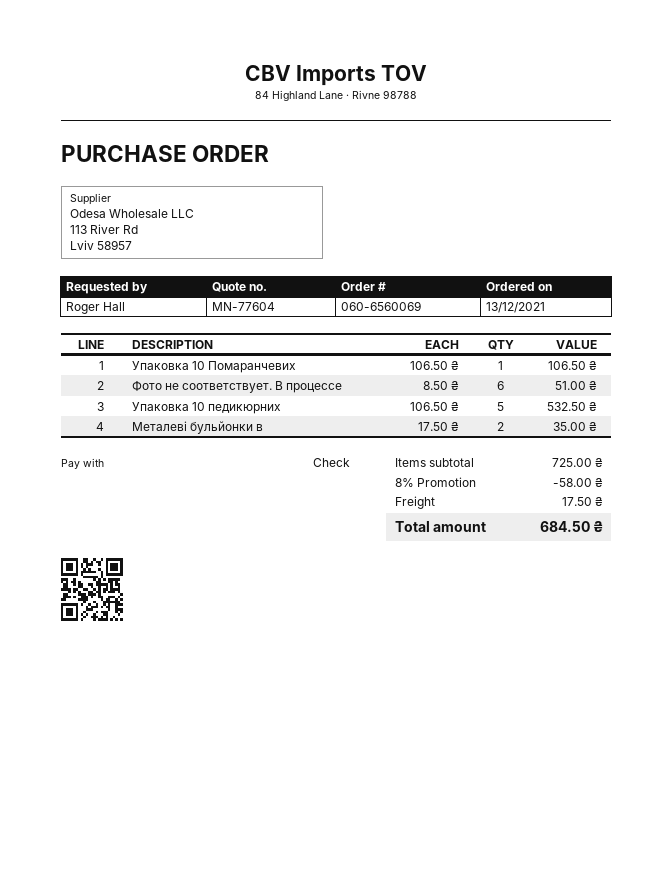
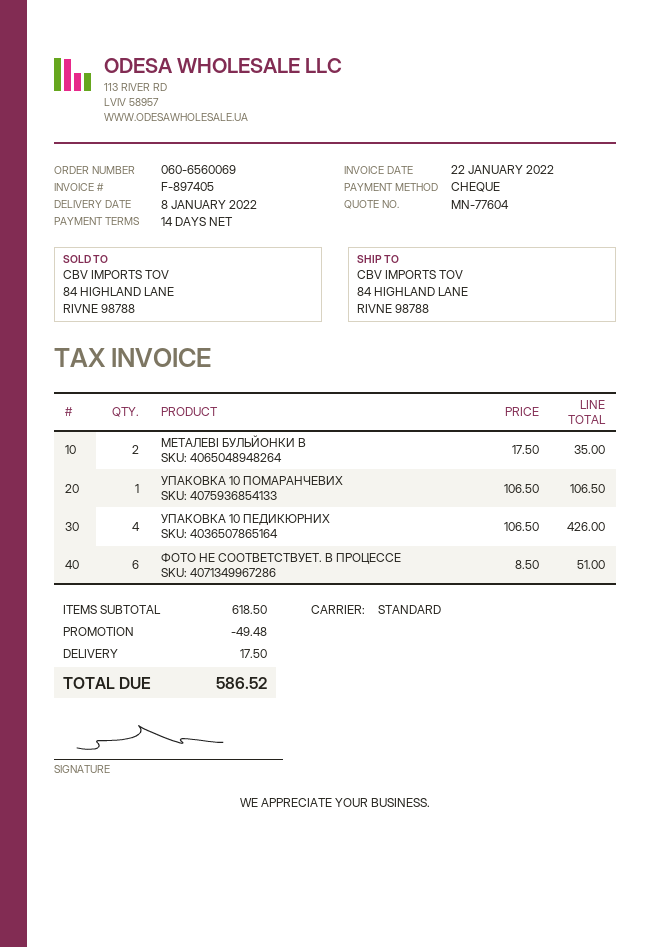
Упаковка 10 педикюрних: 5 x 106.50 = 532.50 -> 4 x 106.50 = 426.00
subtotal: 725.00 -> 618.50
discount: 58.00 -> 49.48
total: 684.50 -> 586.52

